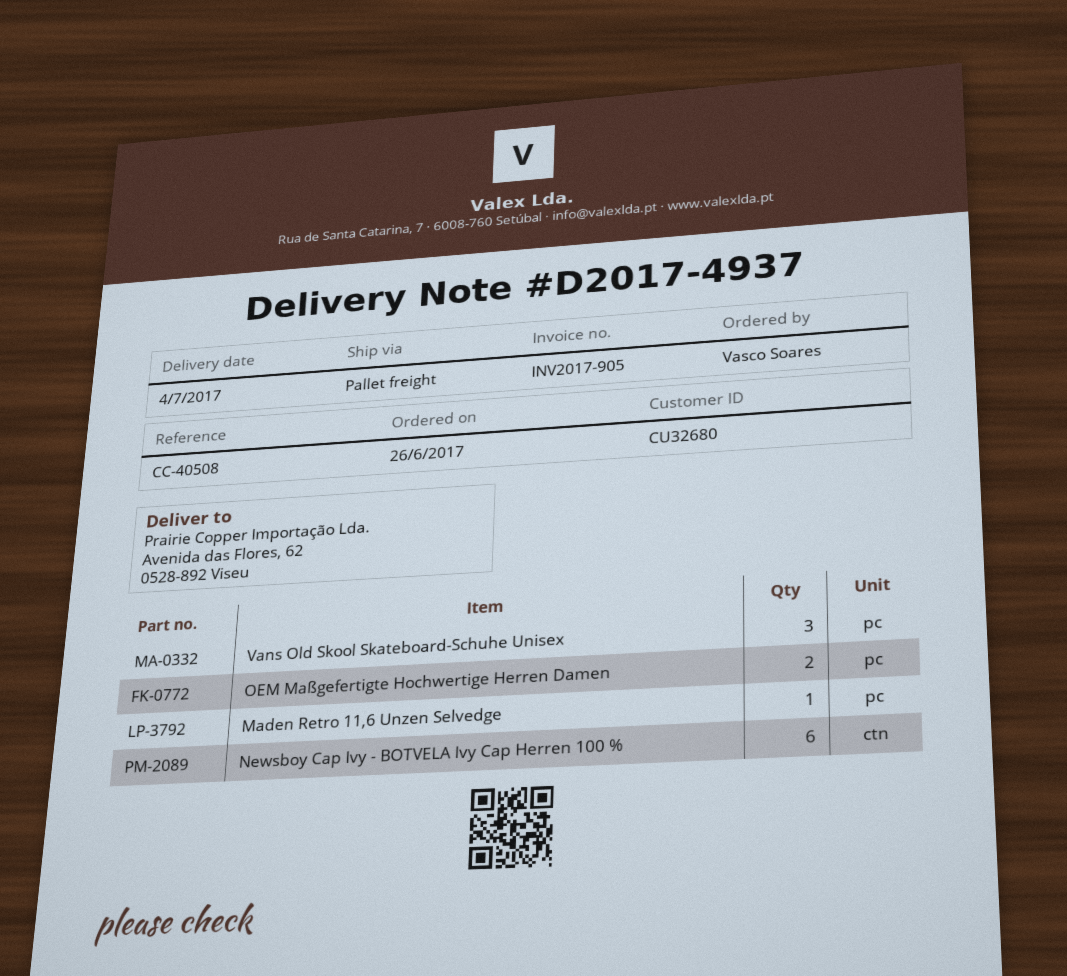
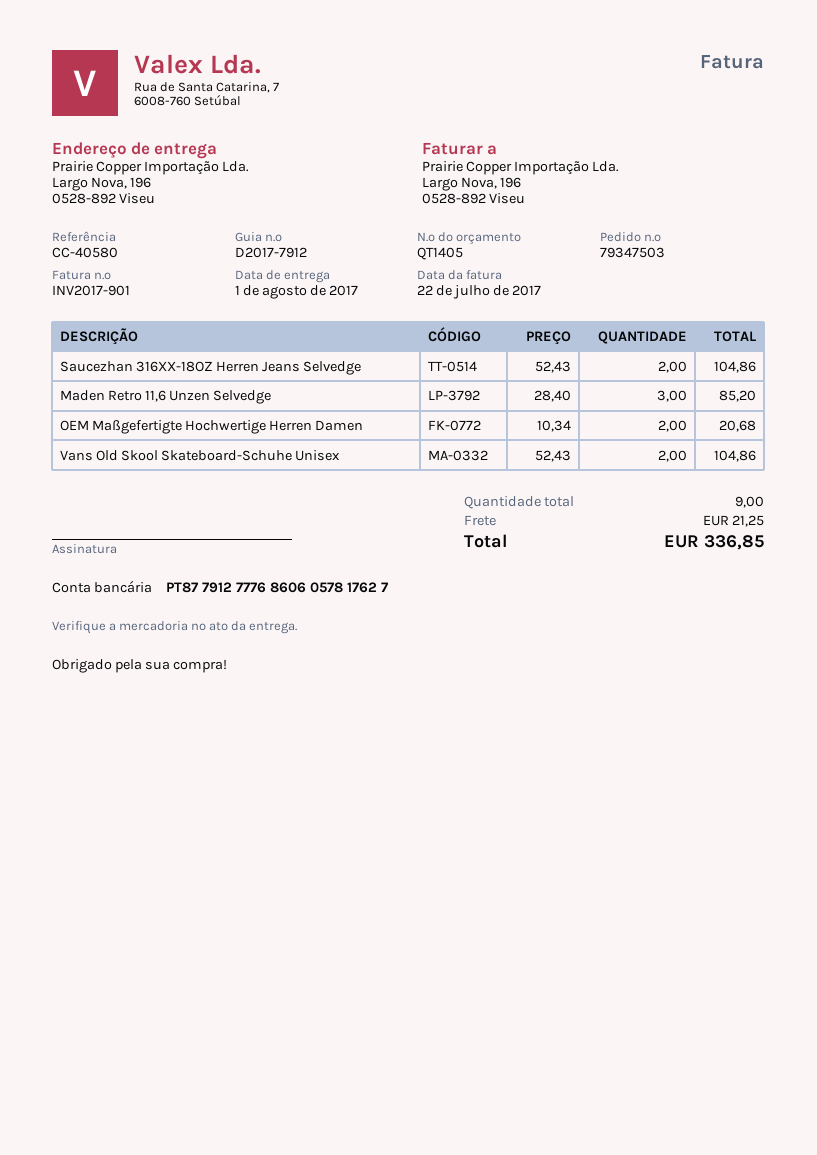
delivery note number: D2017-4937 -> D2017-7912
delivery date: 2017-07-04 -> 2017-08-01
invoice number: INV2017-905 -> INV2017-901
reference: CC-40508 -> CC-40580
ship to: Avenida das Flores, 62, 0528-892 Viseu -> Largo Nova, 196, 0528-892 Viseu
Vans Old Skool Skateboard-Schuhe Unisex: 3 -> 2
Maden Retro 11,6 Unzen Selvedge: 1 -> 3
Newsboy Cap Ivy - BOTVELA Ivy Cap Herren 100 %: 6 -> none
Saucezhan 316XX-18OZ Herren Jeans Selvedge: none -> 2

